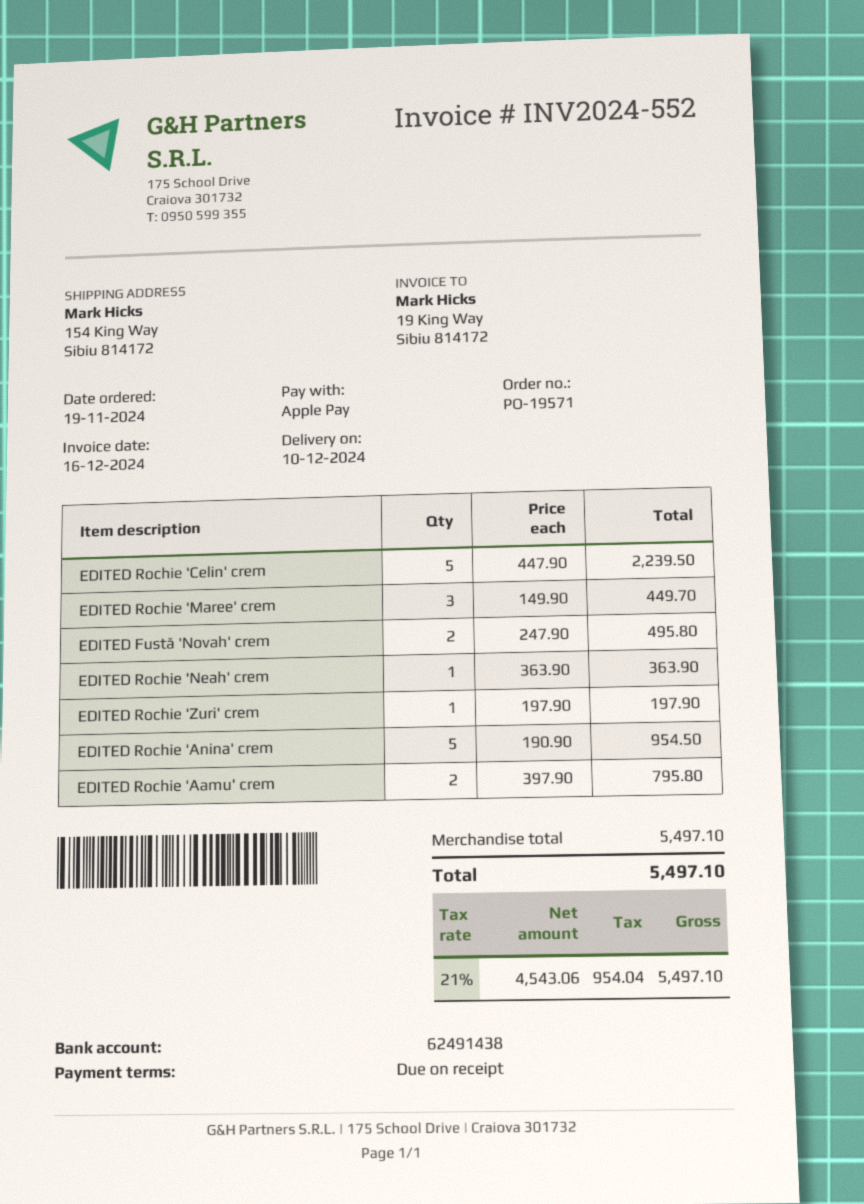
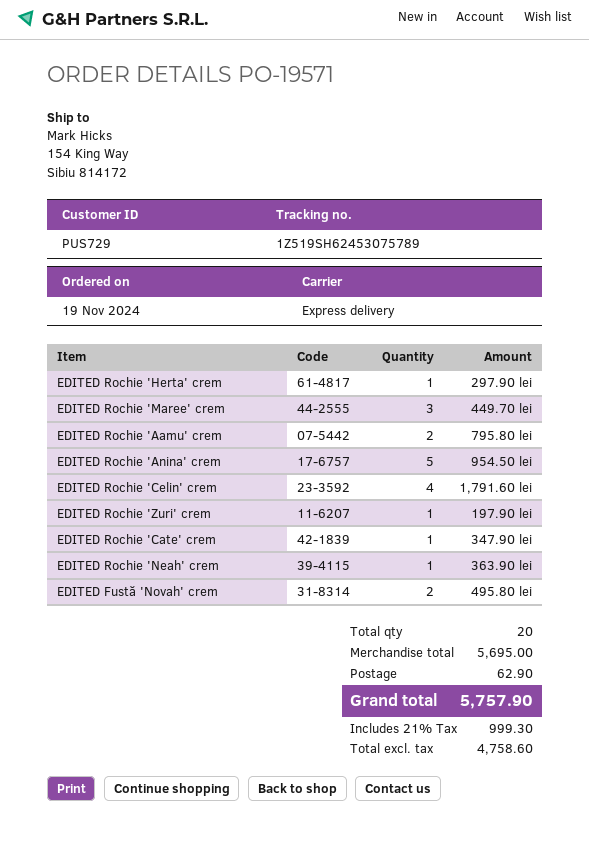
EDITED Rochie 'Celin' crem: 5 for 2239.50 -> 4 for 1791.60
EDITED Rochie 'Herta' crem: none -> 1 for 297.90
EDITED Rochie 'Cate' crem: none -> 1 for 347.90
subtotal: 5497.10 -> 5695.00
shipping: none -> 62.90
net: 4543.06 -> 4758.60
tax: 21% = 954.04 -> 21% = 999.30
total: 5497.10 -> 5757.90

